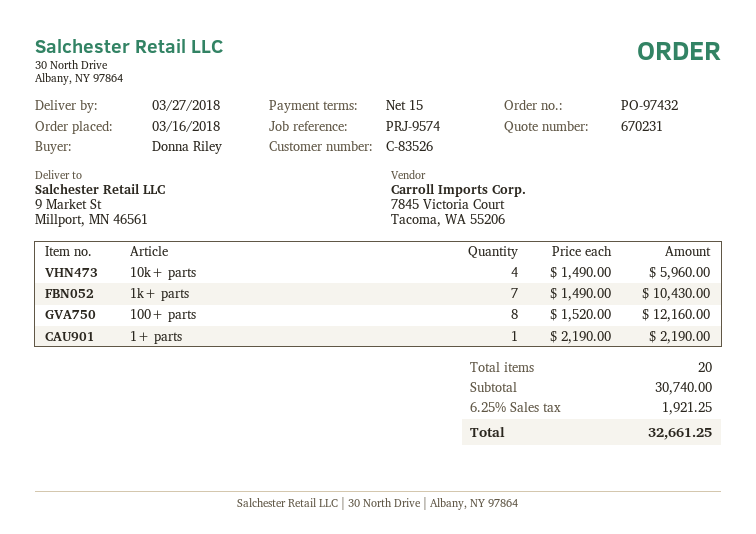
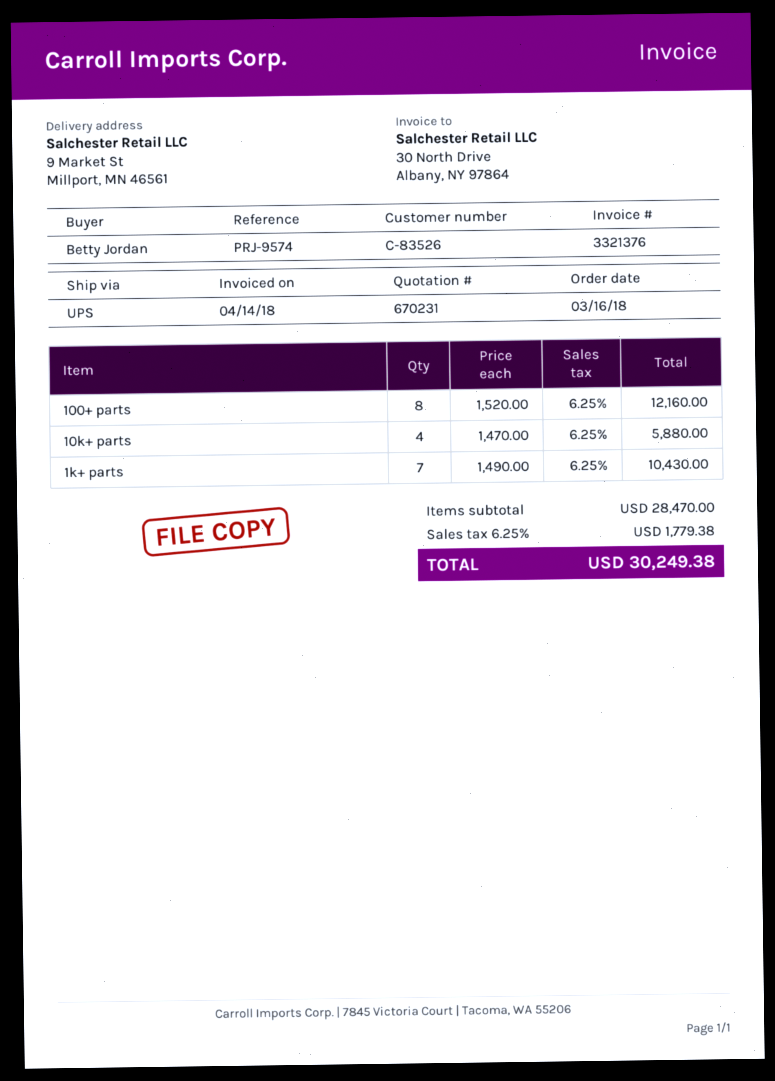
ordered by: Donna Riley -> Betty Jordan
10k+ parts: 4 x 1490.00 = 5960.00 -> 4 x 1470.00 = 5880.00
1+ parts: 1 x 2190.00 = 2190.00 -> none
subtotal: 30740.00 -> 28470.00
tax: 6.25% = 1921.25 -> 6.25% = 1779.38
total: 32661.25 -> 30249.38

